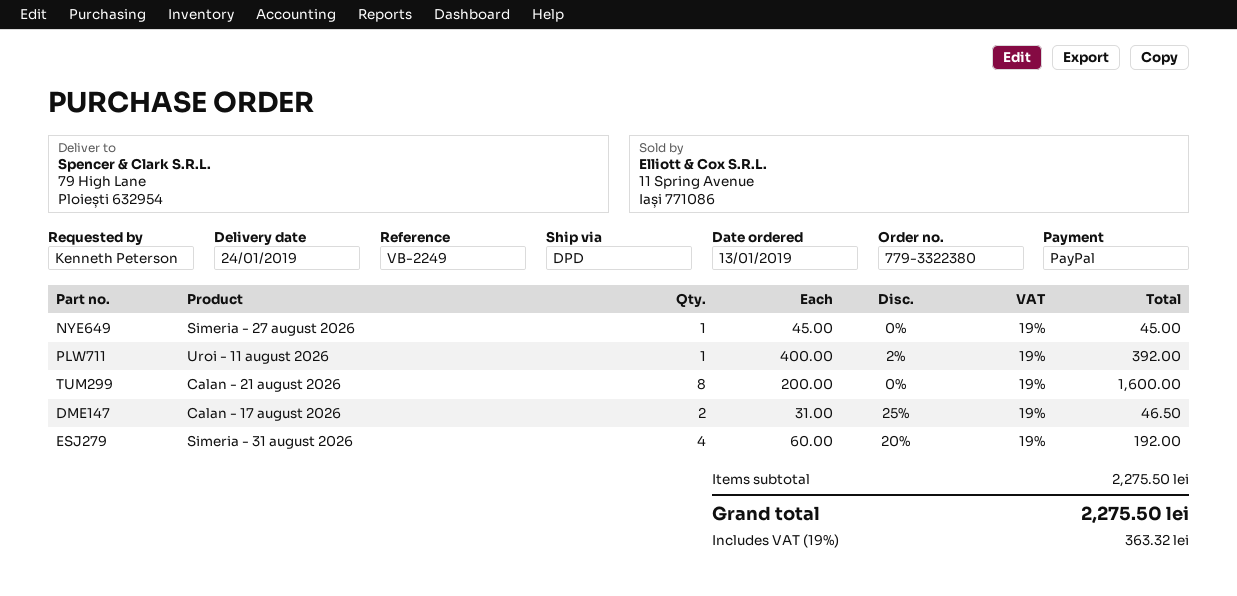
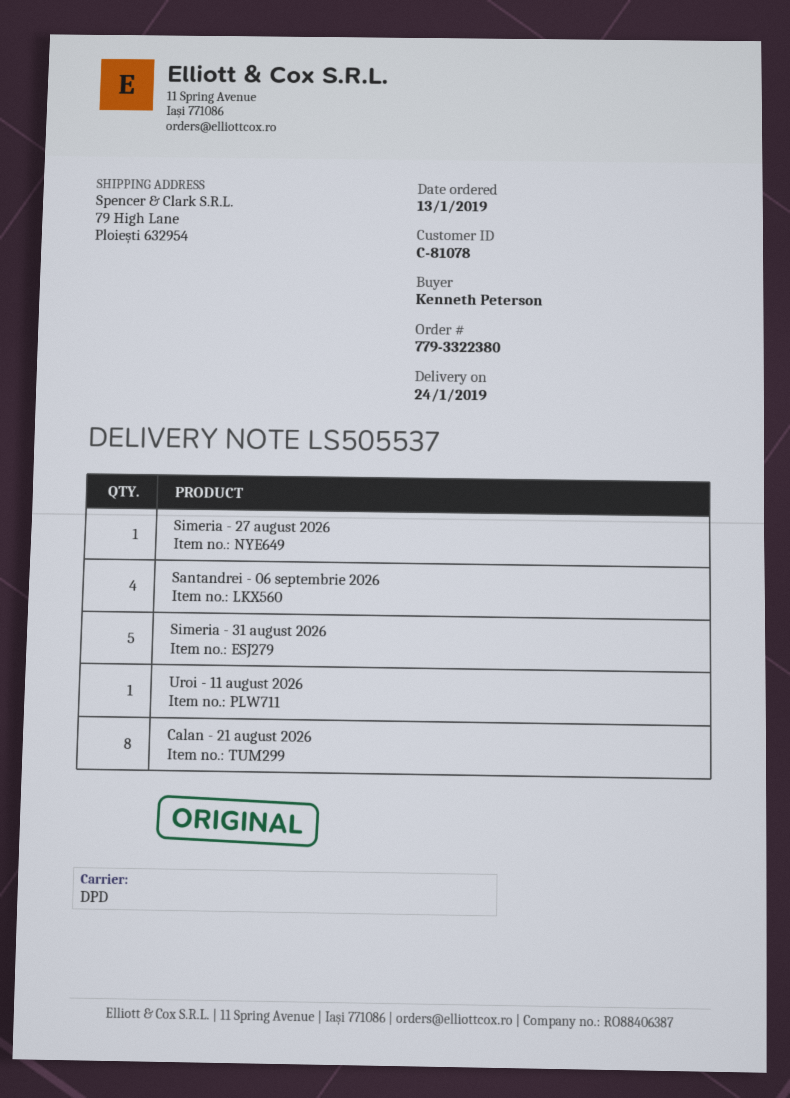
Calan - 17 august 2026: 2 -> none
Simeria - 31 august 2026: 4 -> 5
Santandrei - 06 septembrie 2026: none -> 4

